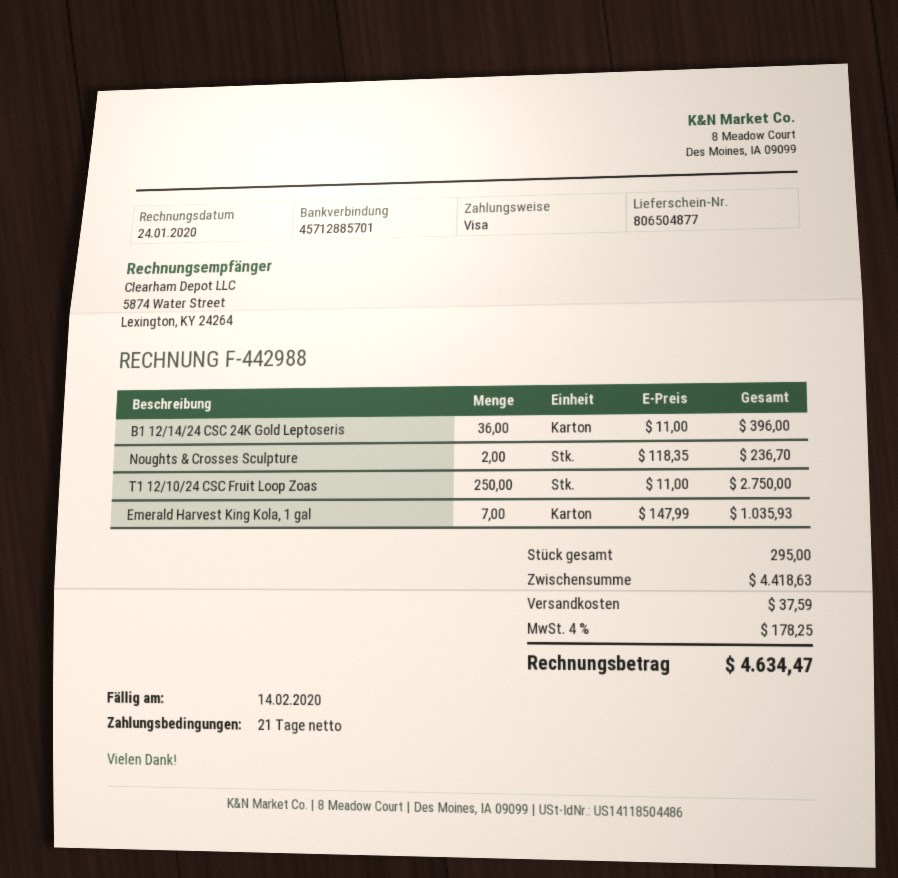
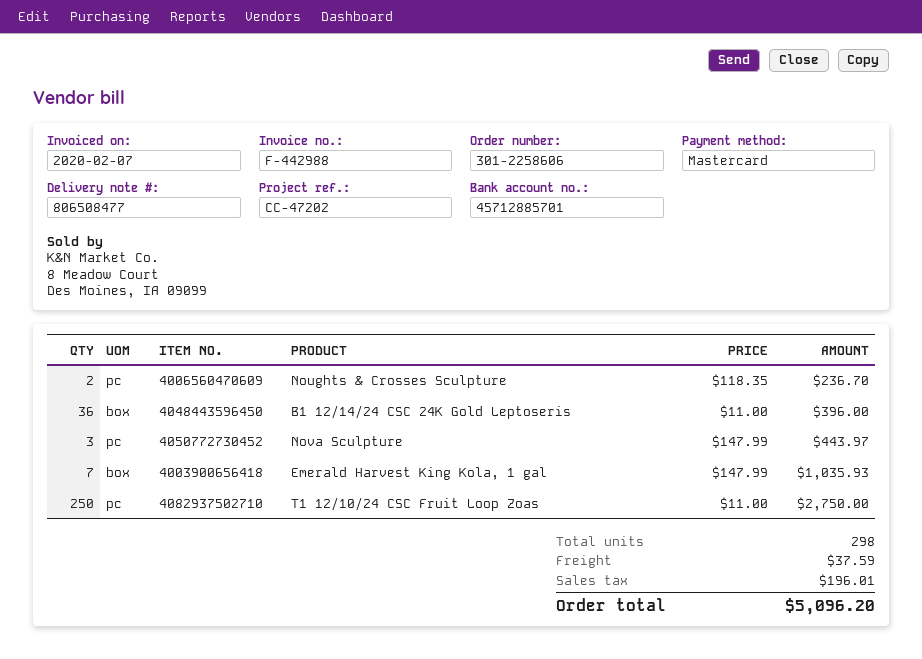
delivery note number: 806504877 -> 806508477
invoice date: 2020-01-24 -> 2020-02-07
payment method: Visa -> Mastercard
Nova Sculpture: none -> 3 x 147.99 = 443.97
total quantity: 295 -> 298
tax: 178.25 -> 196.01
total: 4634.47 -> 5096.20

